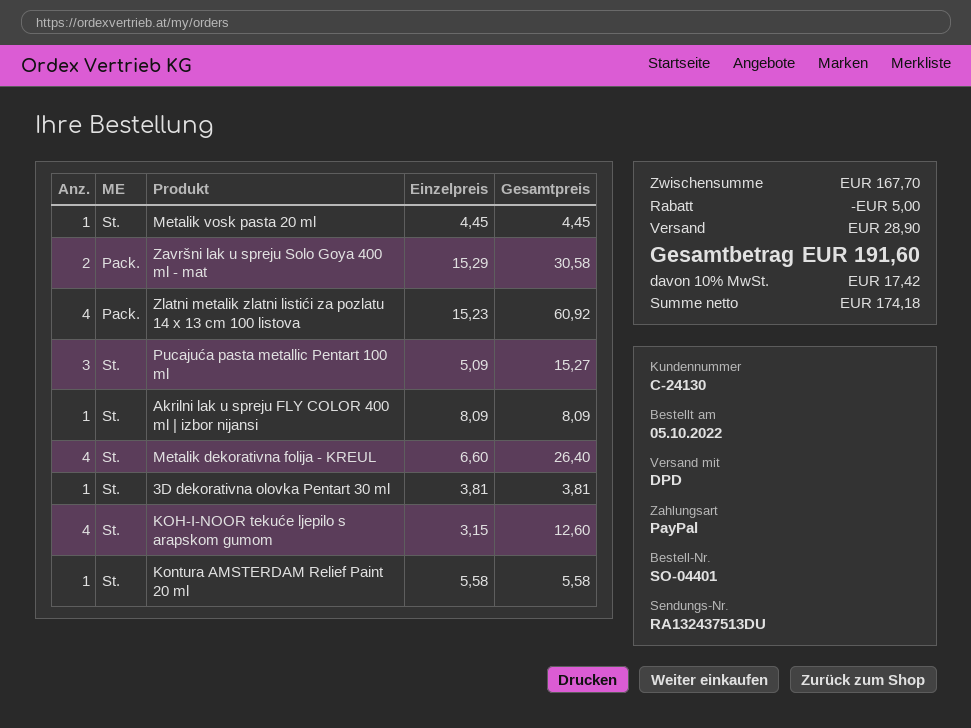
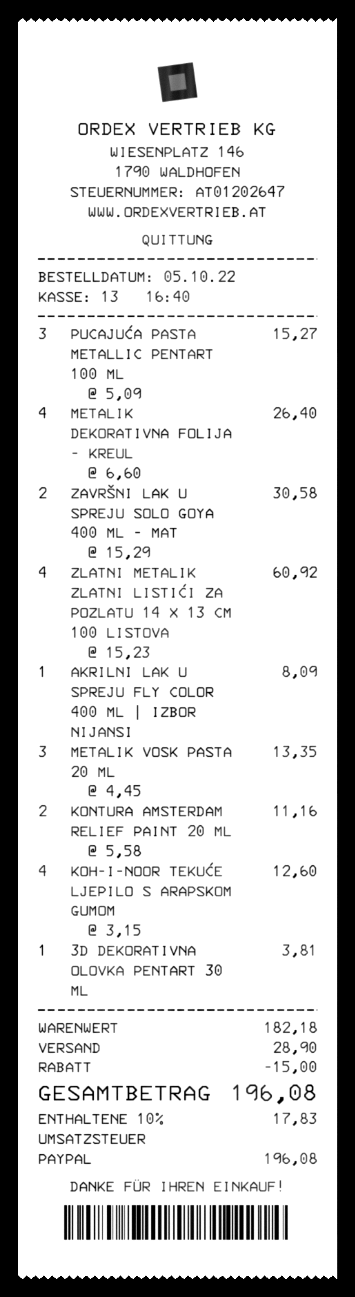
Metalik vosk pasta 20 ml: 1 x 4.45 = 4.45 -> 3 x 4.45 = 13.35
Kontura AMSTERDAM Relief Paint 20 ml: 1 x 5.58 = 5.58 -> 2 x 5.58 = 11.16
subtotal: 167.70 -> 182.18
discount: 5.00 -> 15.00
tax: 10% = 17.42 -> 10% = 17.83
total: 191.60 -> 196.08

